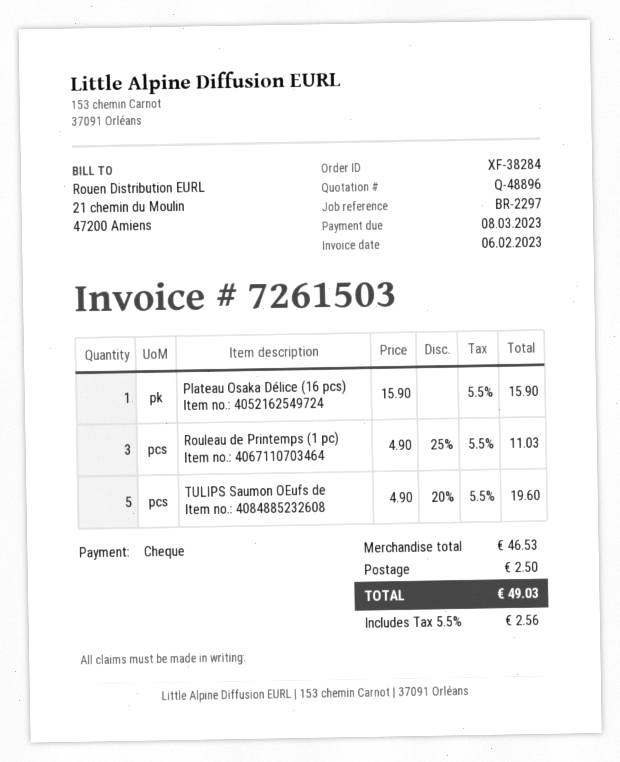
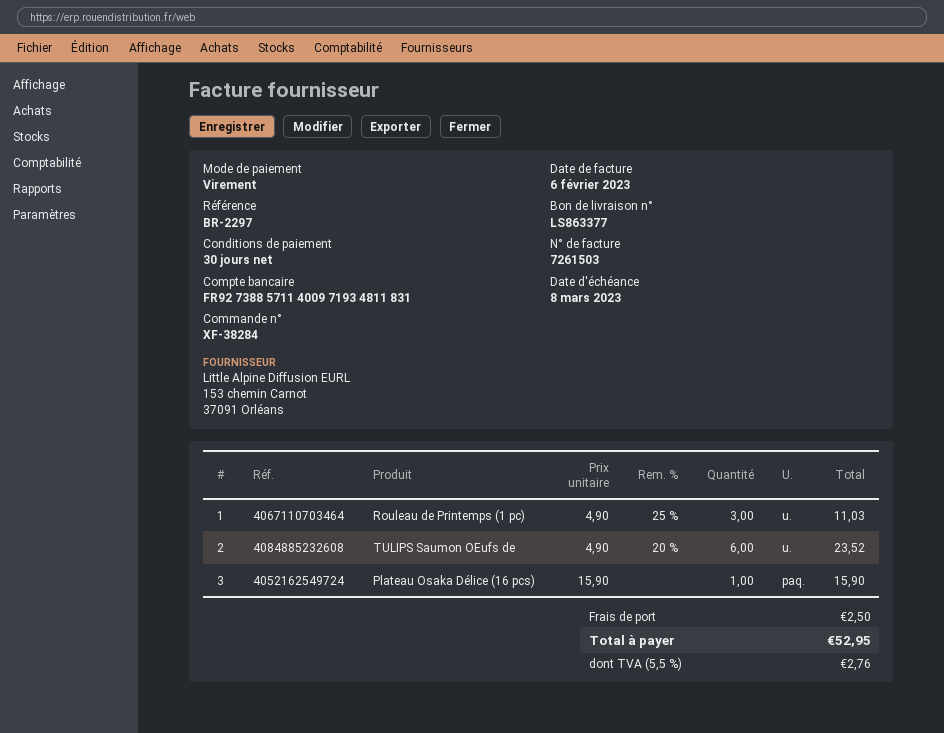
payment method: cheque -> bank transfer
TULIPS Saumon OEufs de: 5 x 4.90 - 20% = 19.60 -> 6 x 4.90 - 20% = 23.52
tax: 5.5% = 2.56 -> 5.5% = 2.76
total: 49.03 -> 52.95

